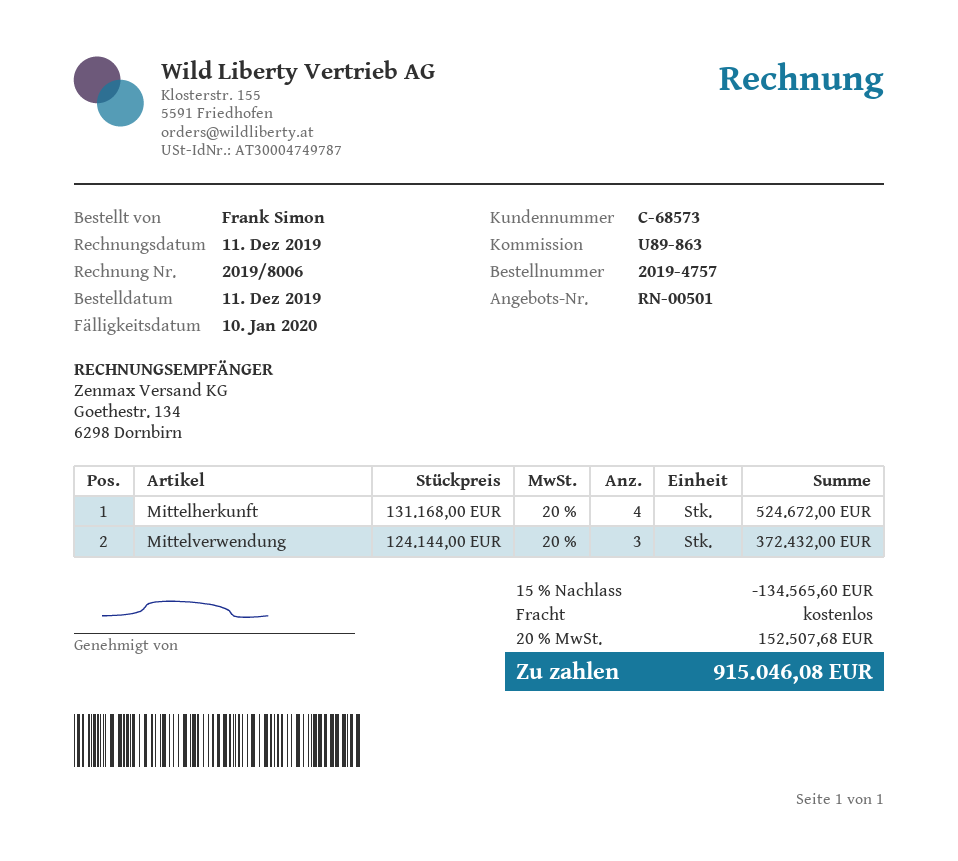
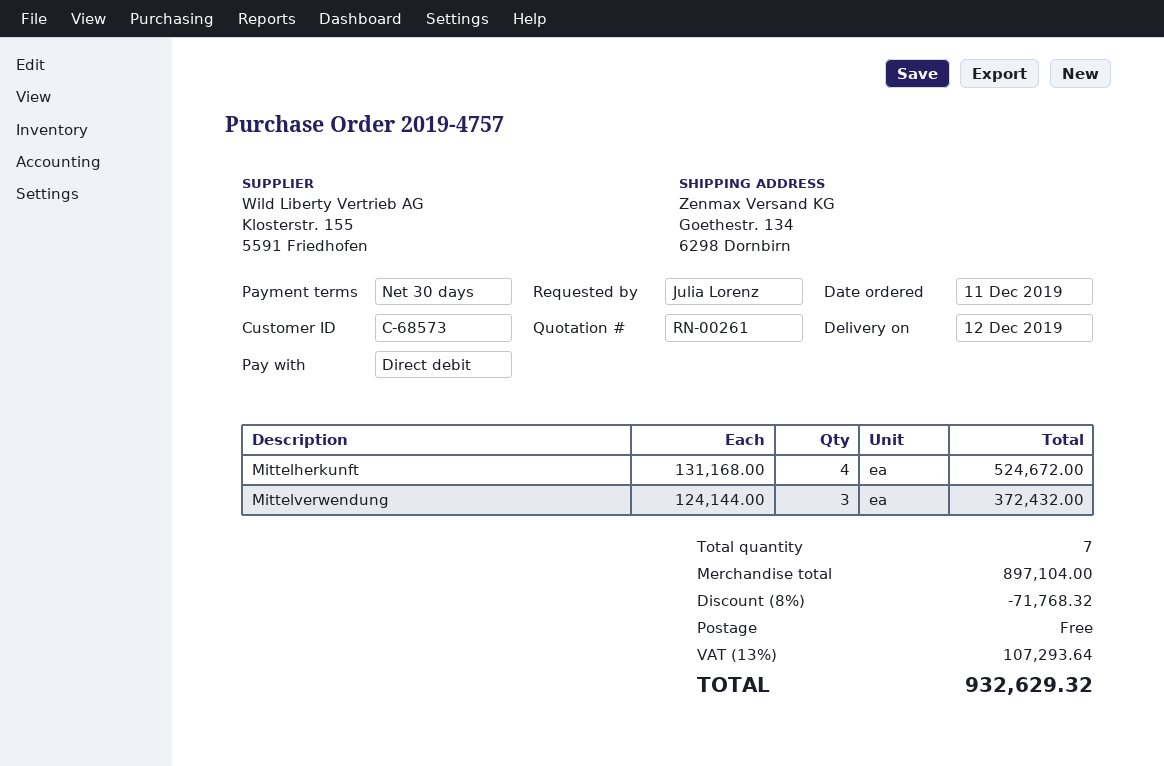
quote number: RN-00501 -> RN-00261
ordered by: Frank Simon -> Julia Lorenz
discount: 15% = 134565.60 -> 8% = 71768.32
tax: 20% = 152507.68 -> 13% = 107293.64
total: 915046.08 -> 932629.32

